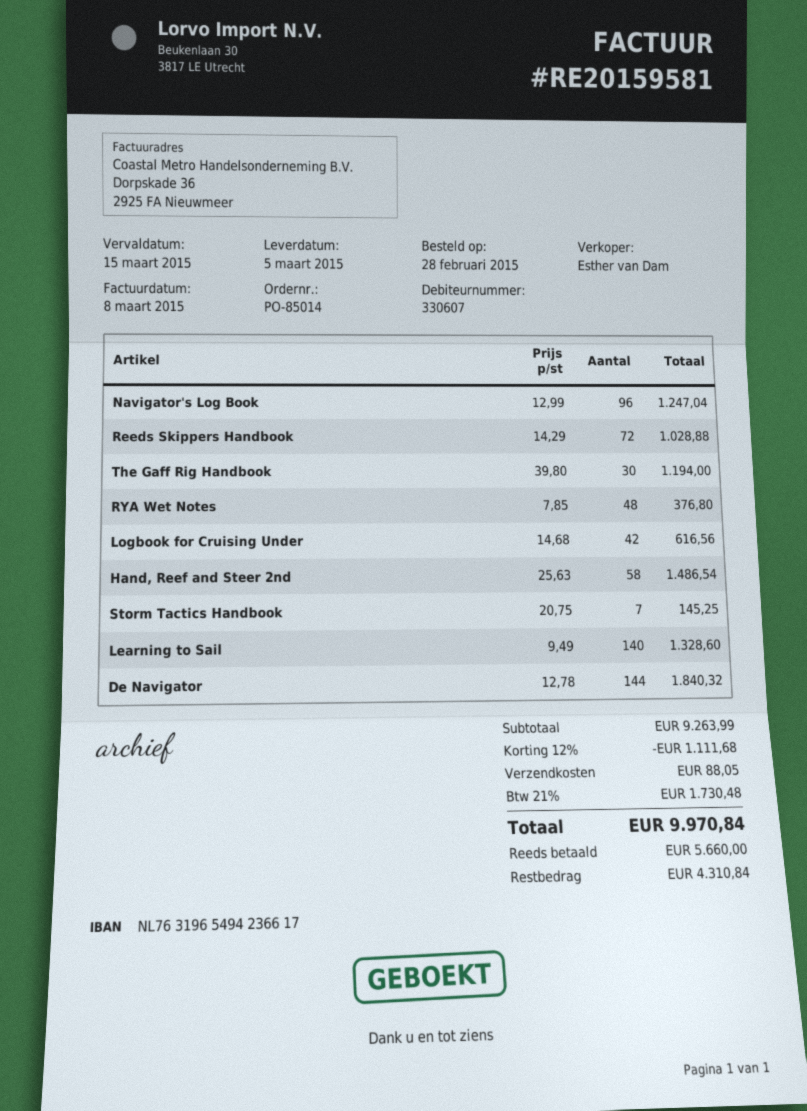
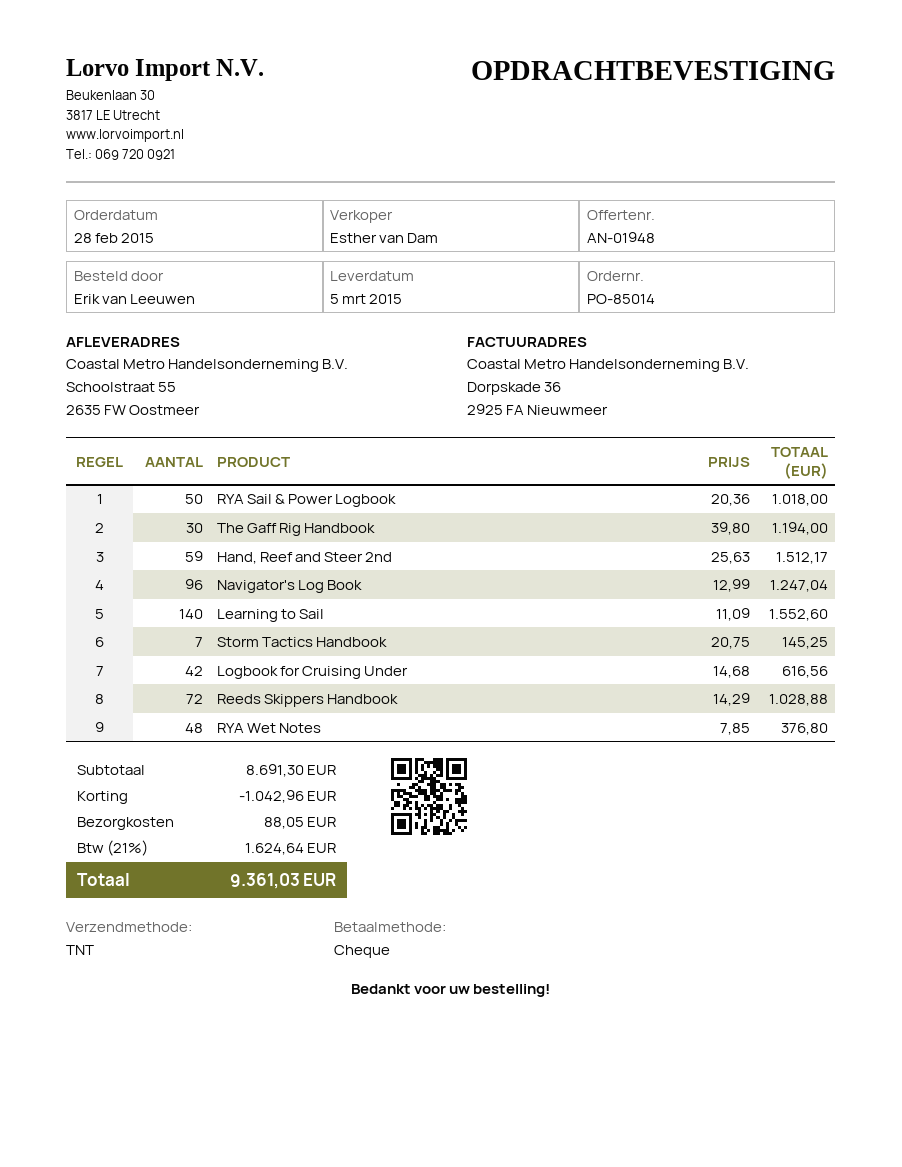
Hand, Reef and Steer 2nd: 58 x 25.63 = 1486.54 -> 59 x 25.63 = 1512.17
Learning to Sail: 140 x 9.49 = 1328.60 -> 140 x 11.09 = 1552.60
De Navigator: 144 x 12.78 = 1840.32 -> none
RYA Sail & Power Logbook: none -> 50 x 20.36 = 1018.00
subtotal: 9263.99 -> 8691.30
discount: 1111.68 -> 1042.96
tax: 21% = 1730.48 -> 21% = 1624.64
total: 9970.84 -> 9361.03

